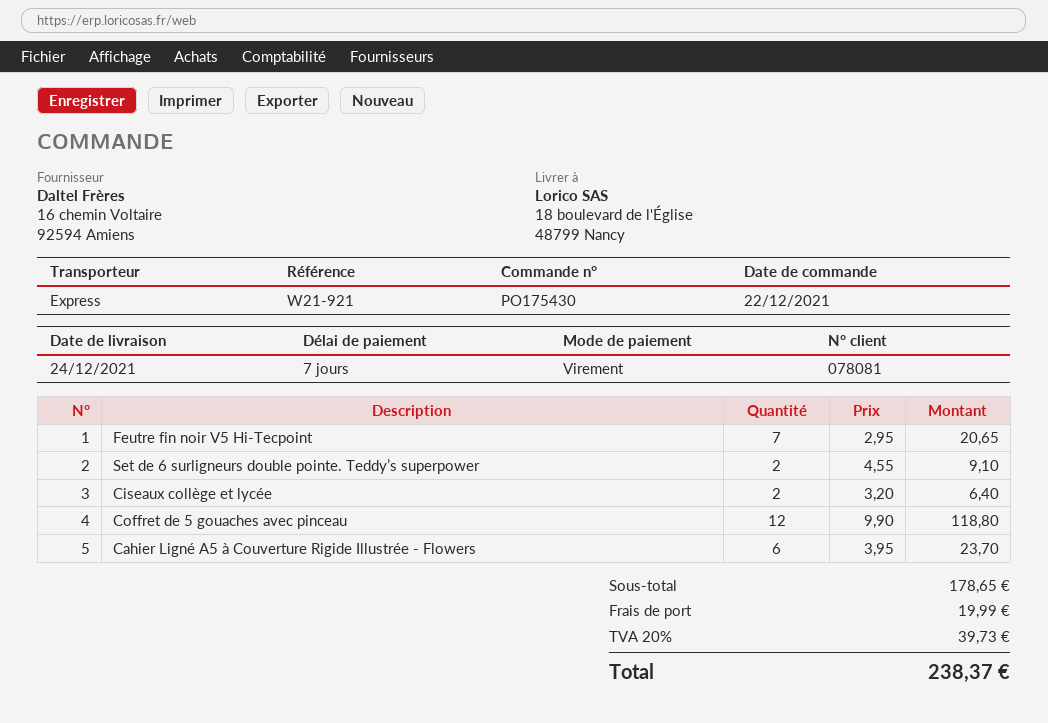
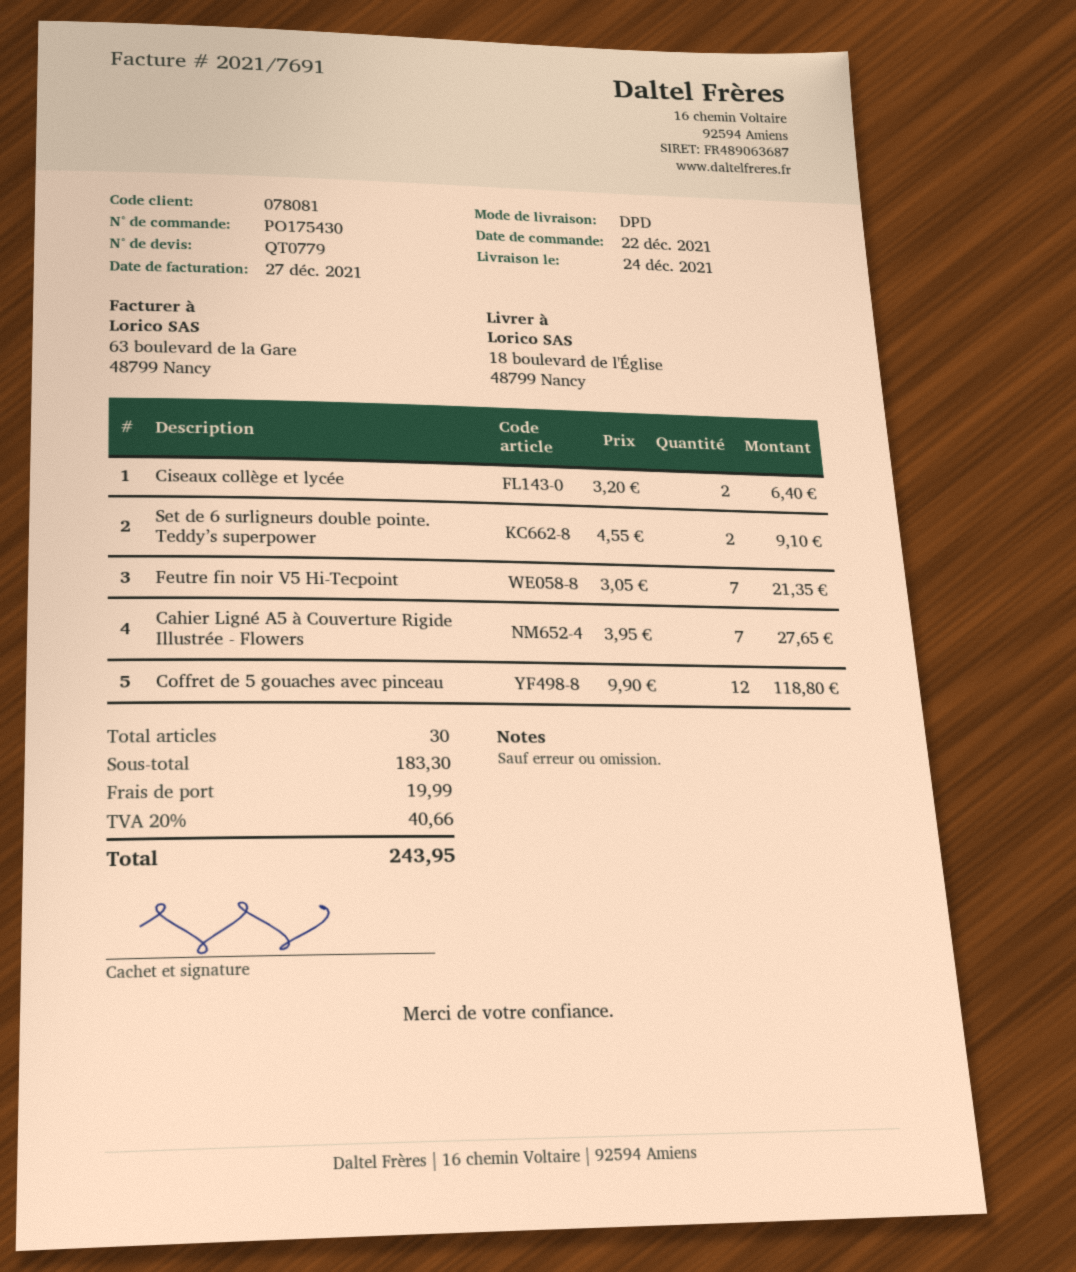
shipping method: express -> DPD
Feutre fin noir V5 Hi-Tecpoint: 7 x 2.95 = 20.65 -> 7 x 3.05 = 21.35
Cahier Ligné A5 à Couverture Rigide Illustrée - Flowers: 6 x 3.95 = 23.70 -> 7 x 3.95 = 27.65
subtotal: 178.65 -> 183.30
tax: 20% = 39.73 -> 20% = 40.66
total: 238.37 -> 243.95

